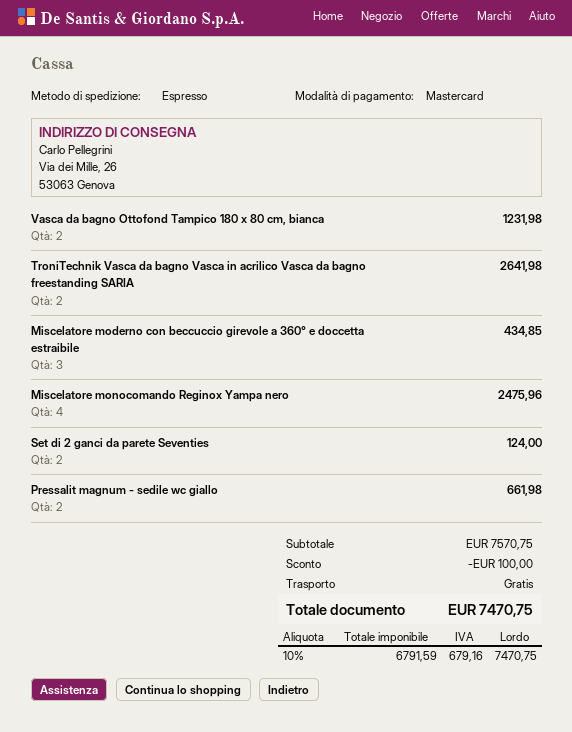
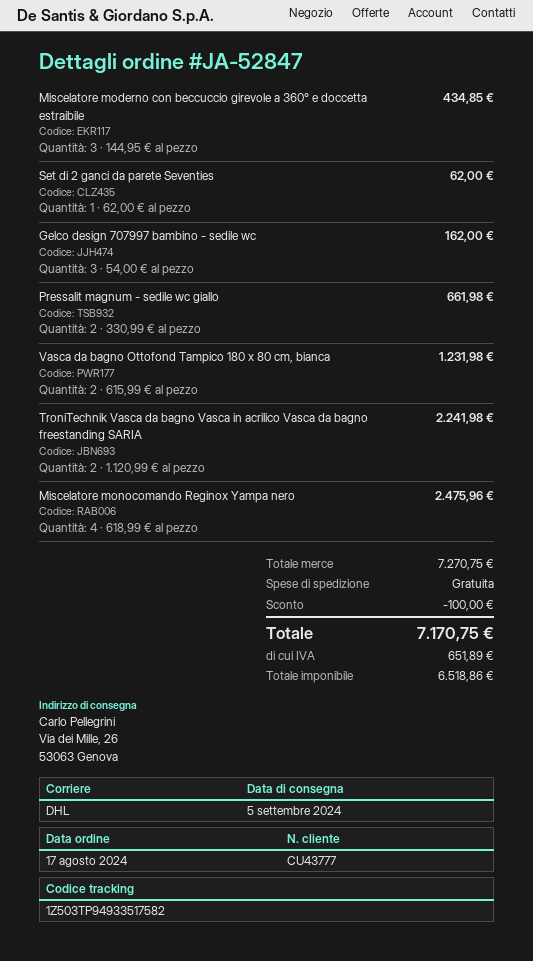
shipping method: express -> DHL
TroniTechnik Vasca da bagno Vasca in acrilico Vasca da bagno freestanding SARIA: 2 for 2641.98 -> 2 for 2241.98
Set di 2 ganci da parete Seventies: 2 for 124.00 -> 1 for 62.00
Gelco design 707997 bambino - sedile wc: none -> 3 for 162.00
subtotal: 7570.75 -> 7270.75
net: 6791.59 -> 6518.86
tax: 679.16 -> 651.89
total: 7470.75 -> 7170.75

